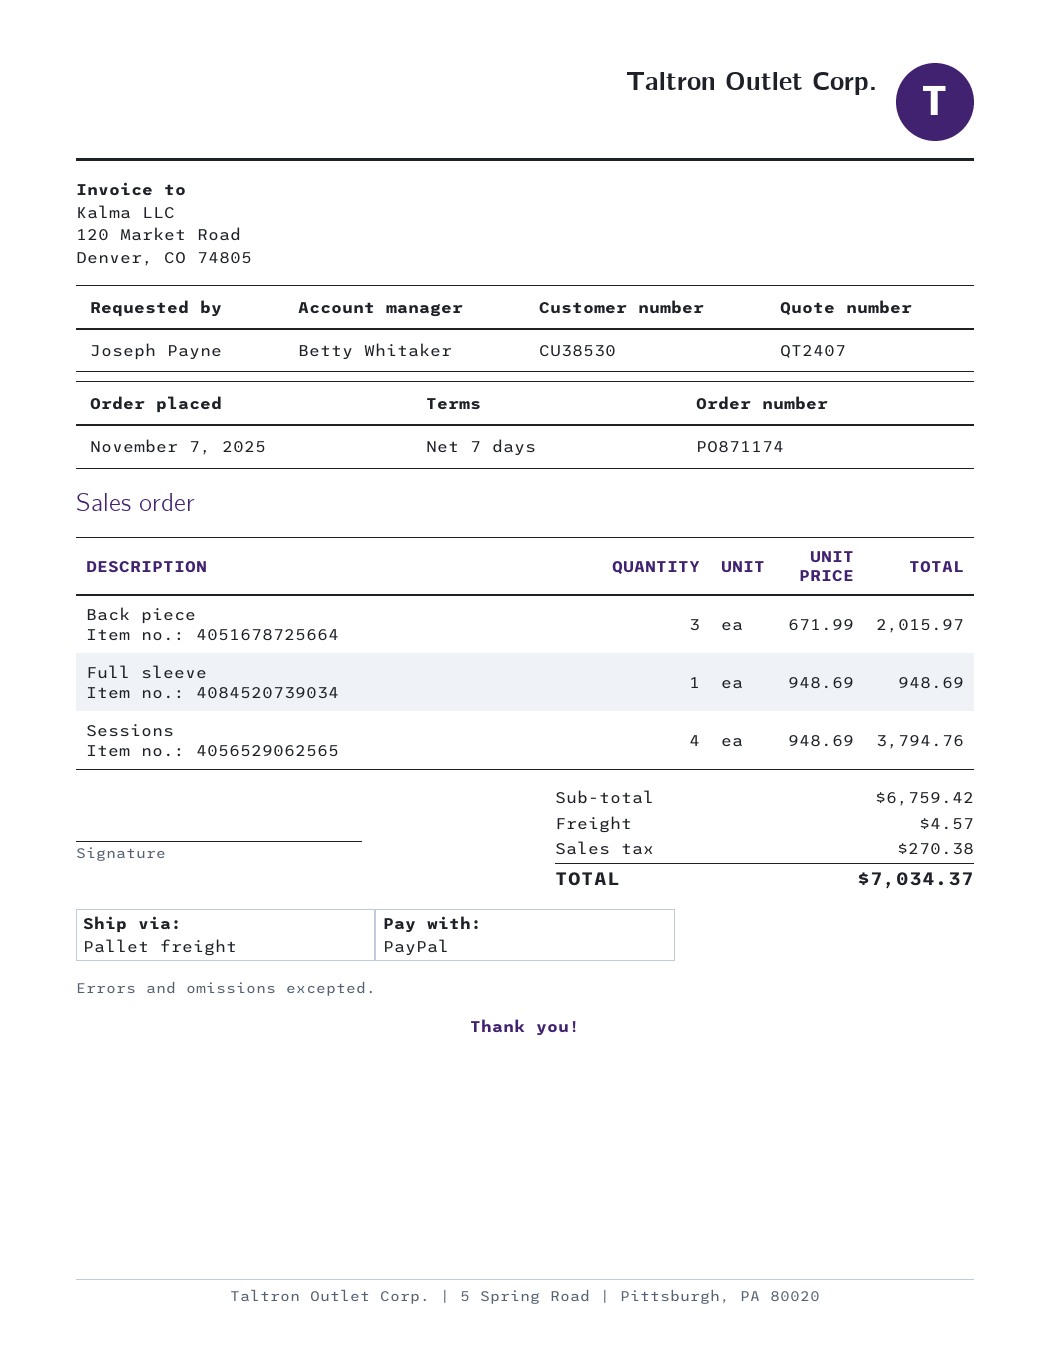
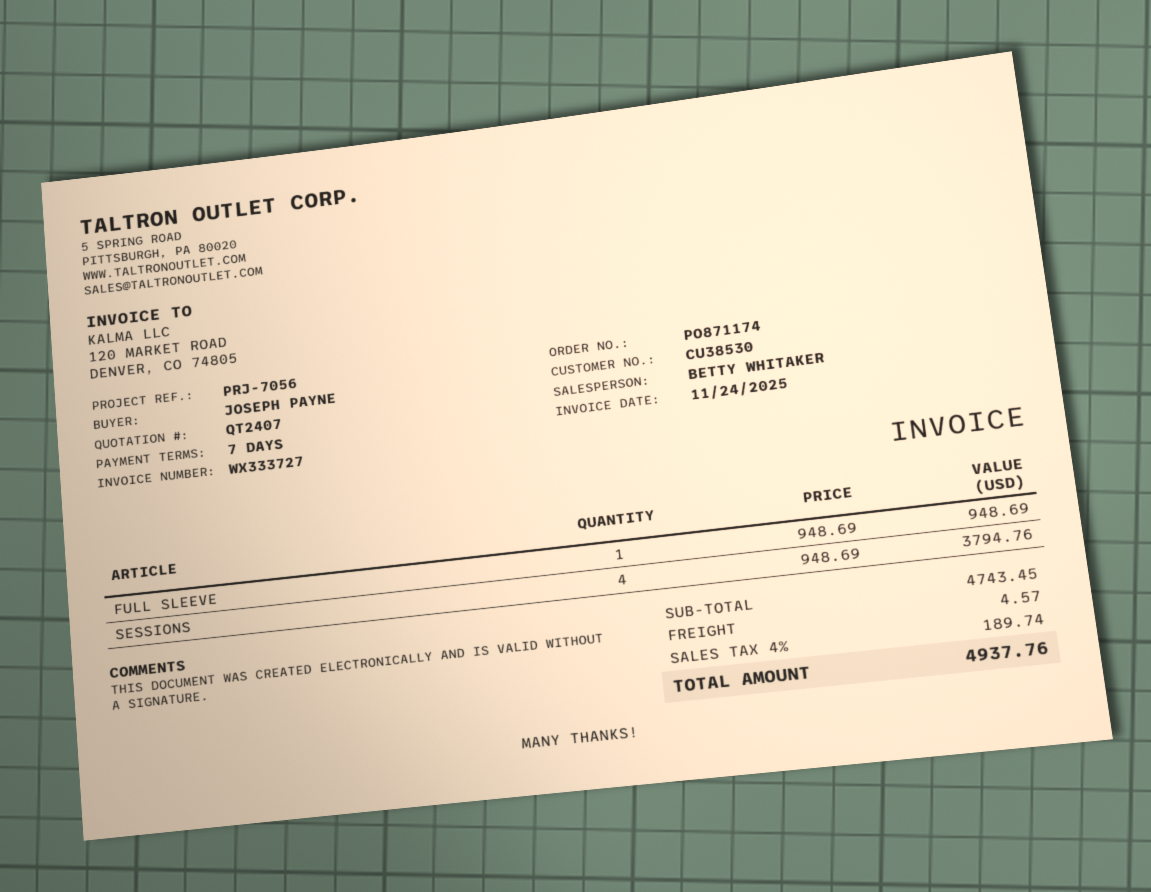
Back piece: 3 x 671.99 = 2015.97 -> none
subtotal: 6759.42 -> 4743.45
tax: 270.38 -> 189.74
total: 7034.37 -> 4937.76

